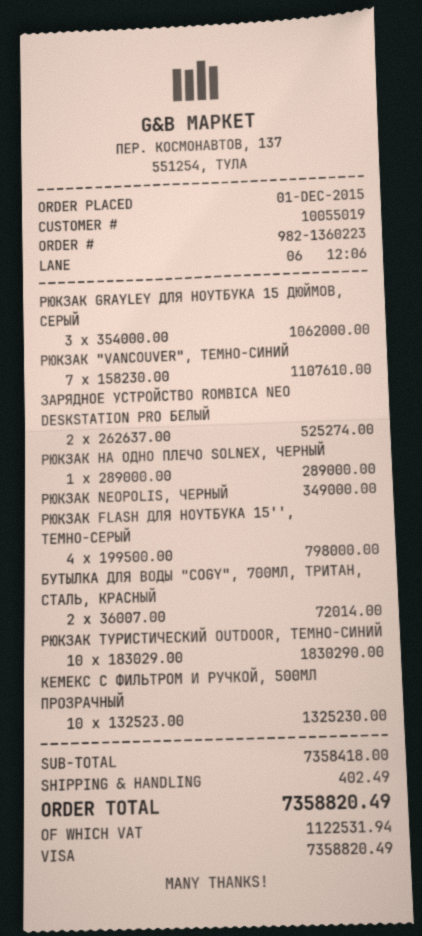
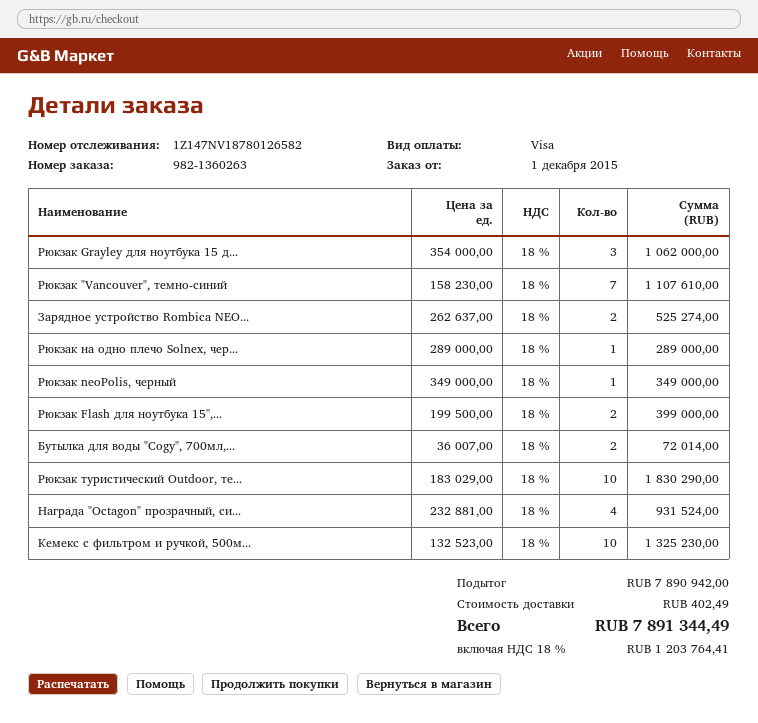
order number: 982-1360223 -> 982-1360263
РЮКЗАК FLASH ДЛЯ НОУТБУКА 15'', ТЕМНО-СЕРЫЙ: 4 x 199500.00 = 798000.00 -> 2 x 199500.00 = 399000.00
Награда "Octagon" прозрачный, си...: none -> 4 x 232881.00 = 931524.00
subtotal: 7358418.00 -> 7890942.00
tax: 1122531.94 -> 1203764.41
total: 7358820.49 -> 7891344.49

